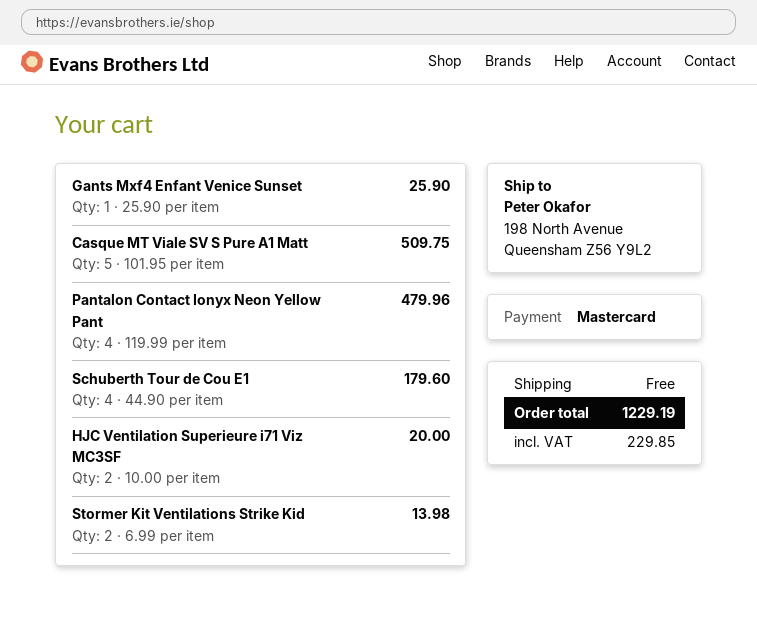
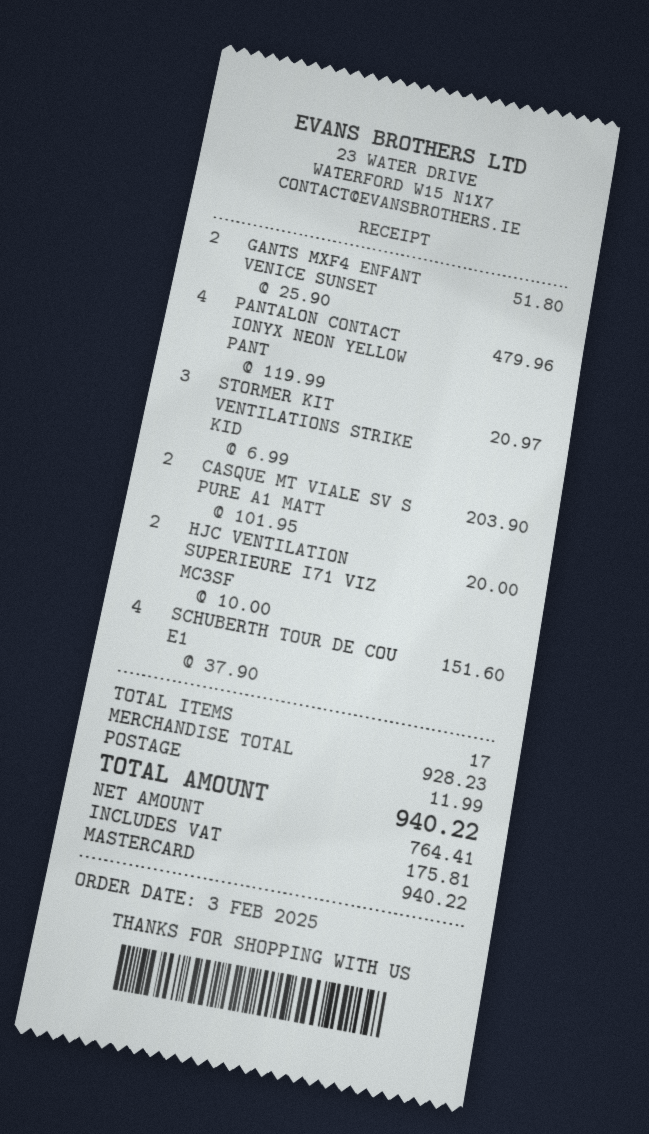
Gants Mxf4 Enfant Venice Sunset: 1 x 25.90 = 25.90 -> 2 x 25.90 = 51.80
Casque MT Viale SV S Pure A1 Matt: 5 x 101.95 = 509.75 -> 2 x 101.95 = 203.90
Schuberth Tour de Cou E1: 4 x 44.90 = 179.60 -> 4 x 37.90 = 151.60
Stormer Kit Ventilations Strike Kid: 2 x 6.99 = 13.98 -> 3 x 6.99 = 20.97
shipping: 0.00 -> 11.99
tax: 229.85 -> 175.81
total: 1229.19 -> 940.22

